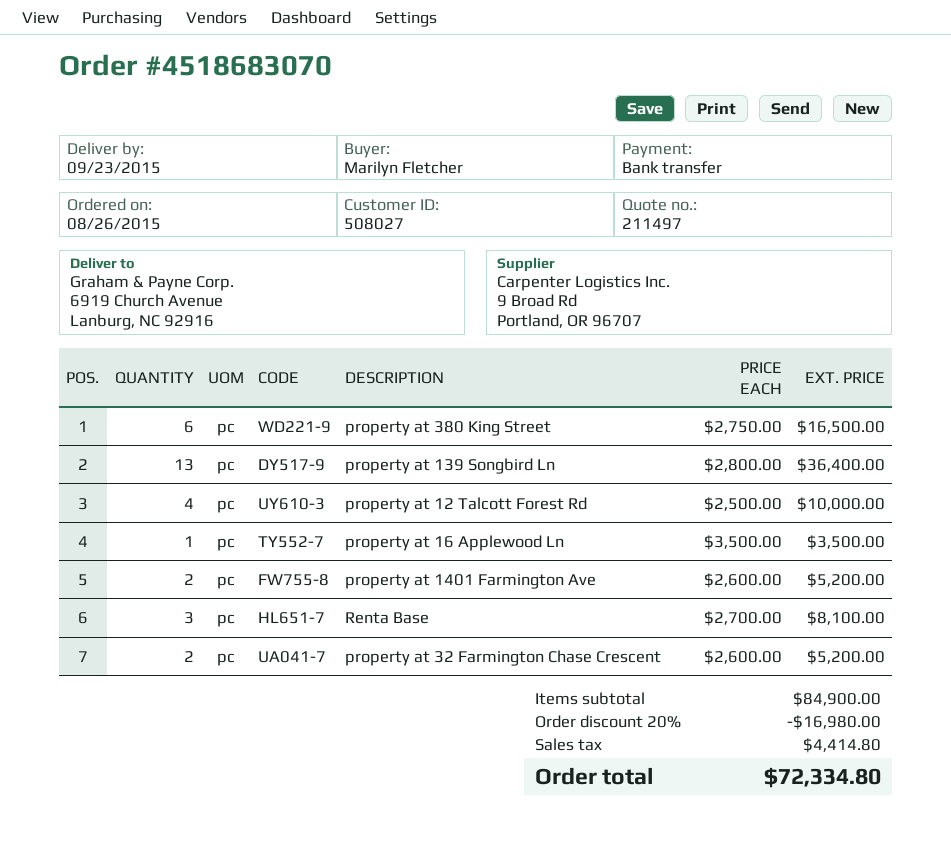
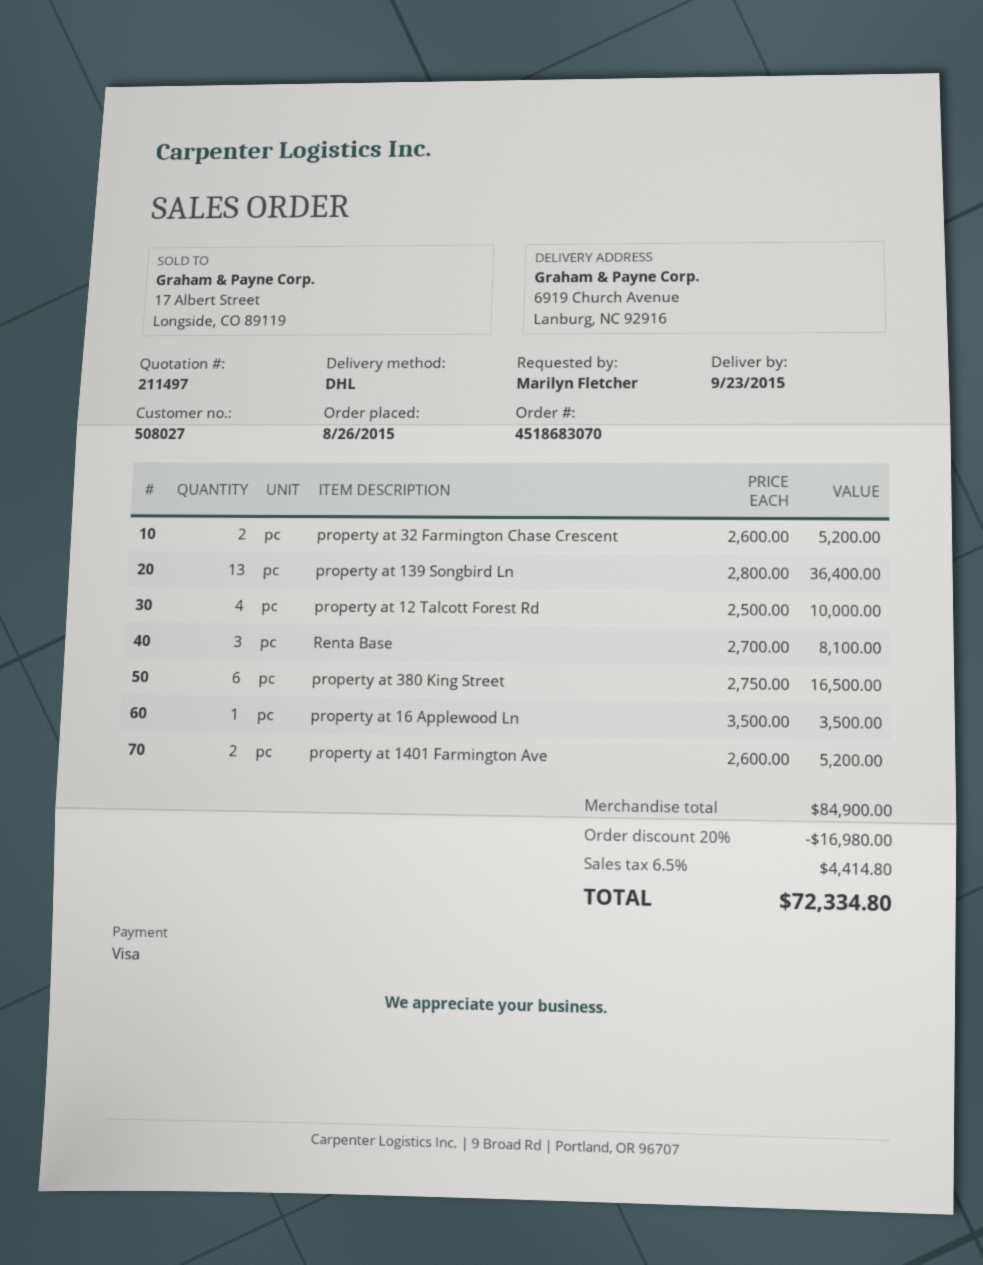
payment method: bank transfer -> Visa

